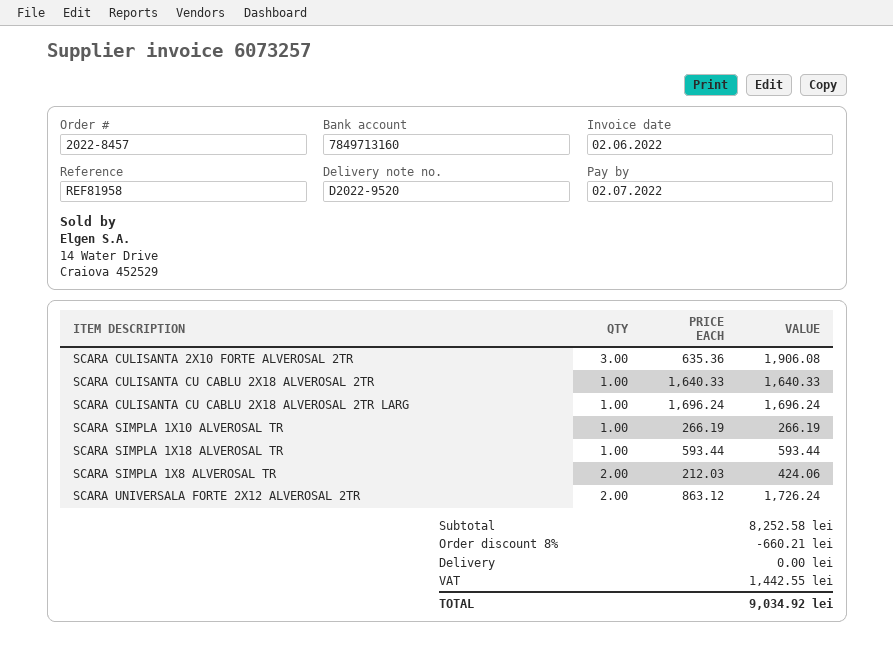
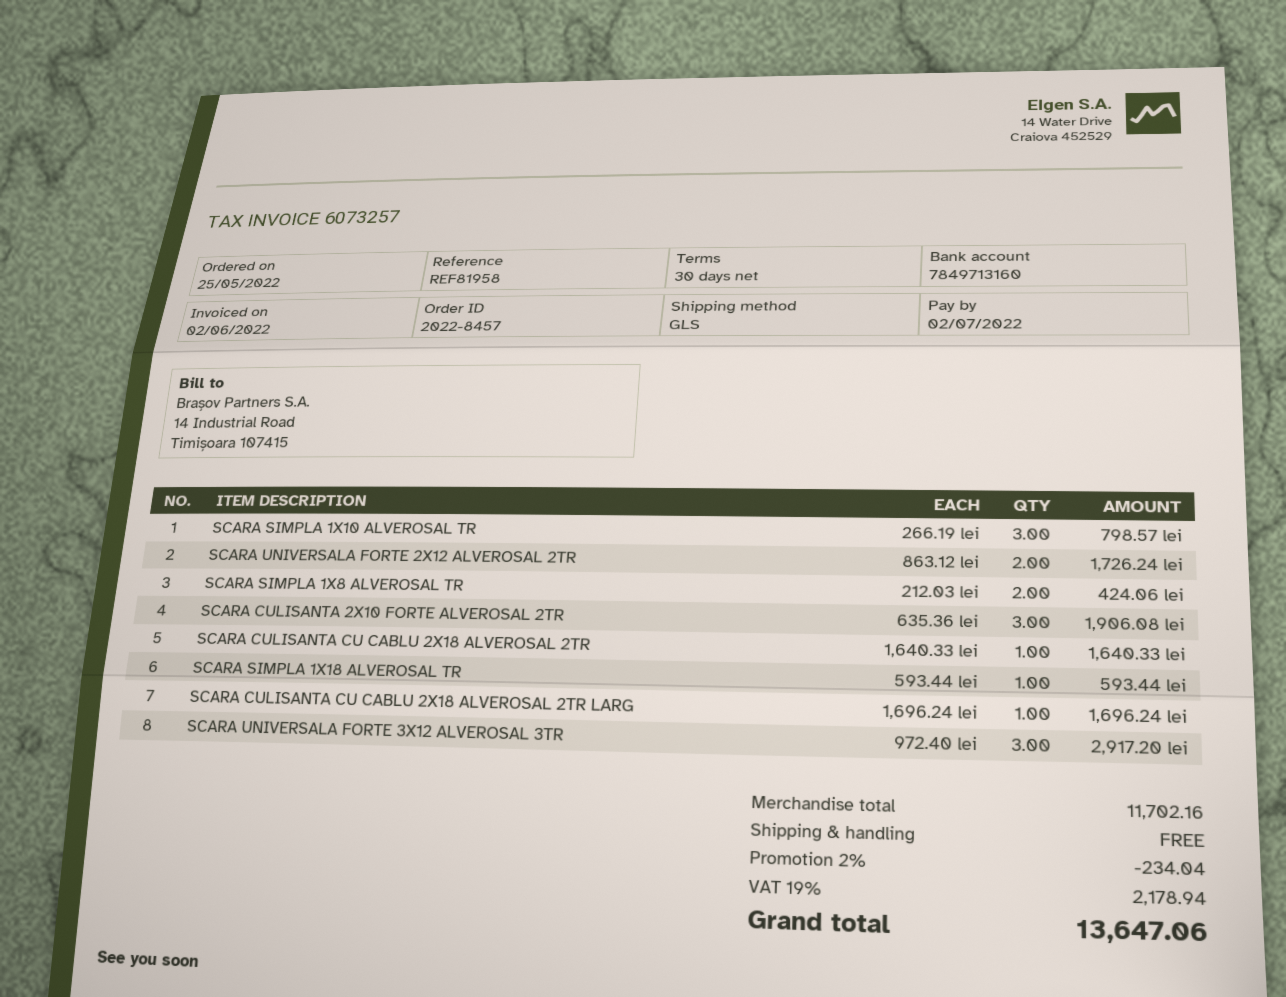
SCARA SIMPLA 1X10 ALVEROSAL TR: 1 x 266.19 = 266.19 -> 3 x 266.19 = 798.57
SCARA UNIVERSALA FORTE 3X12 ALVEROSAL 3TR: none -> 3 x 972.40 = 2917.20
subtotal: 8252.58 -> 11702.16
discount: 8% = 660.21 -> 2% = 234.04
tax: 1442.55 -> 2178.94
total: 9034.92 -> 13647.06

